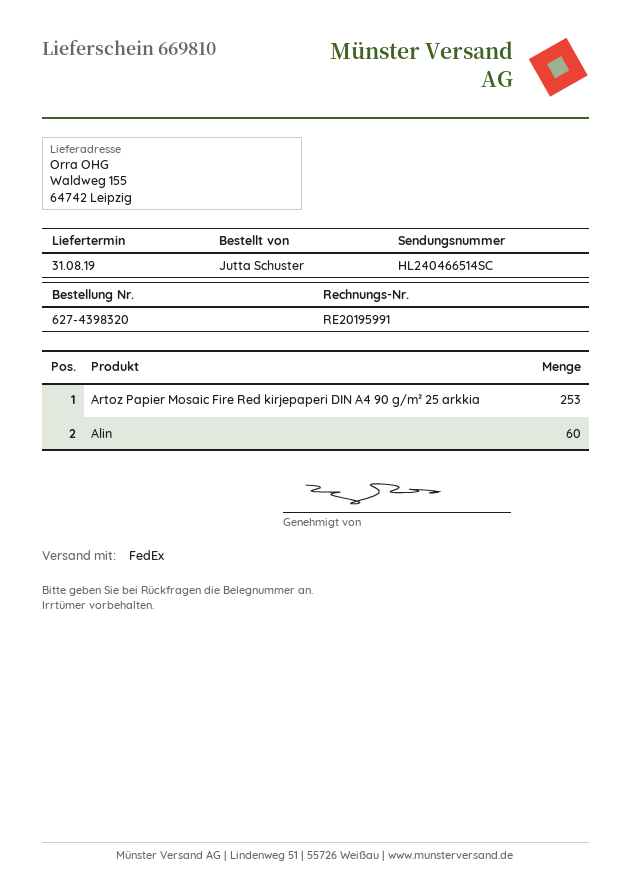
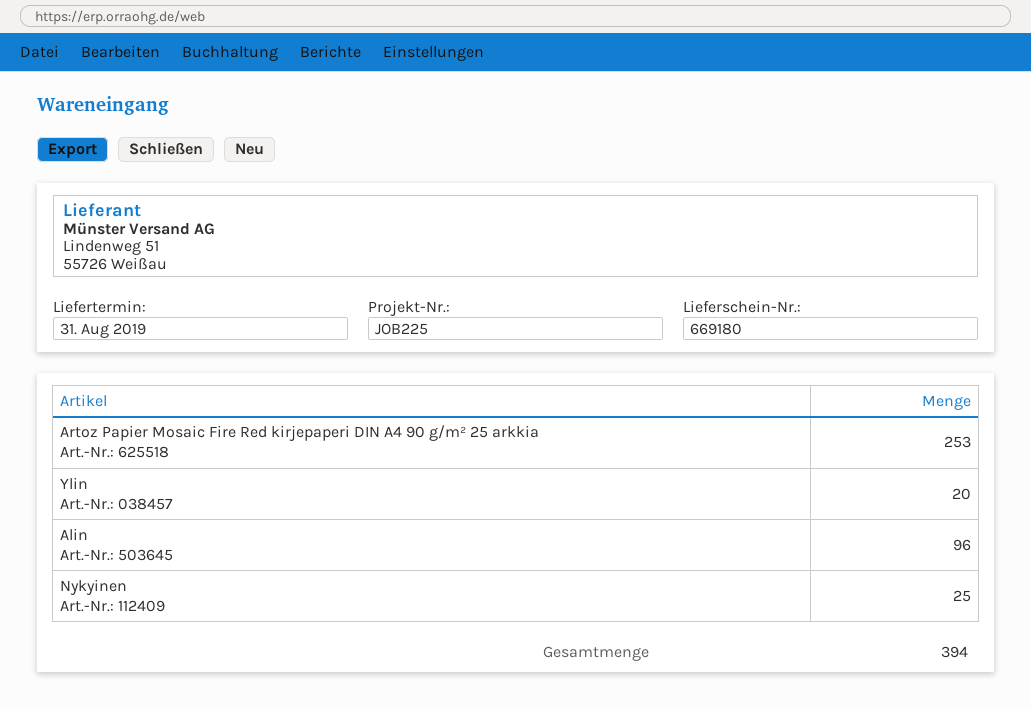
delivery note number: 669810 -> 669180
Alin: 60 -> 96
Ylin: none -> 20
Nykyinen: none -> 25

